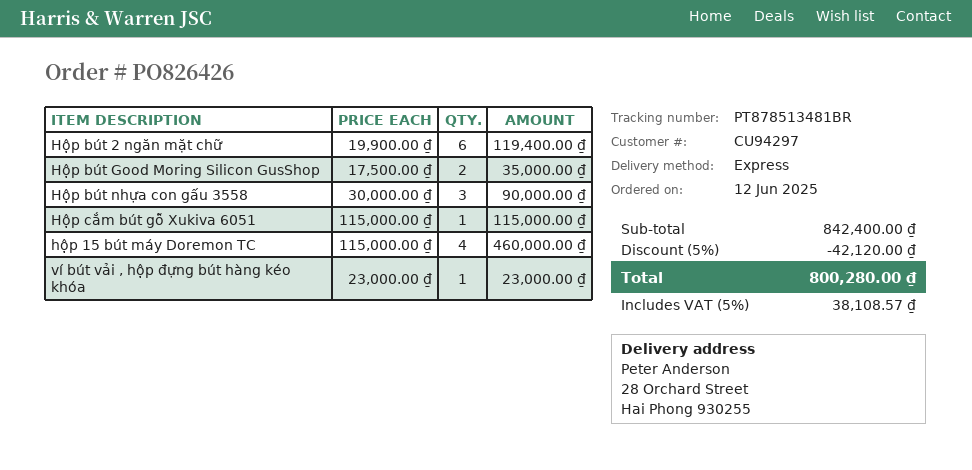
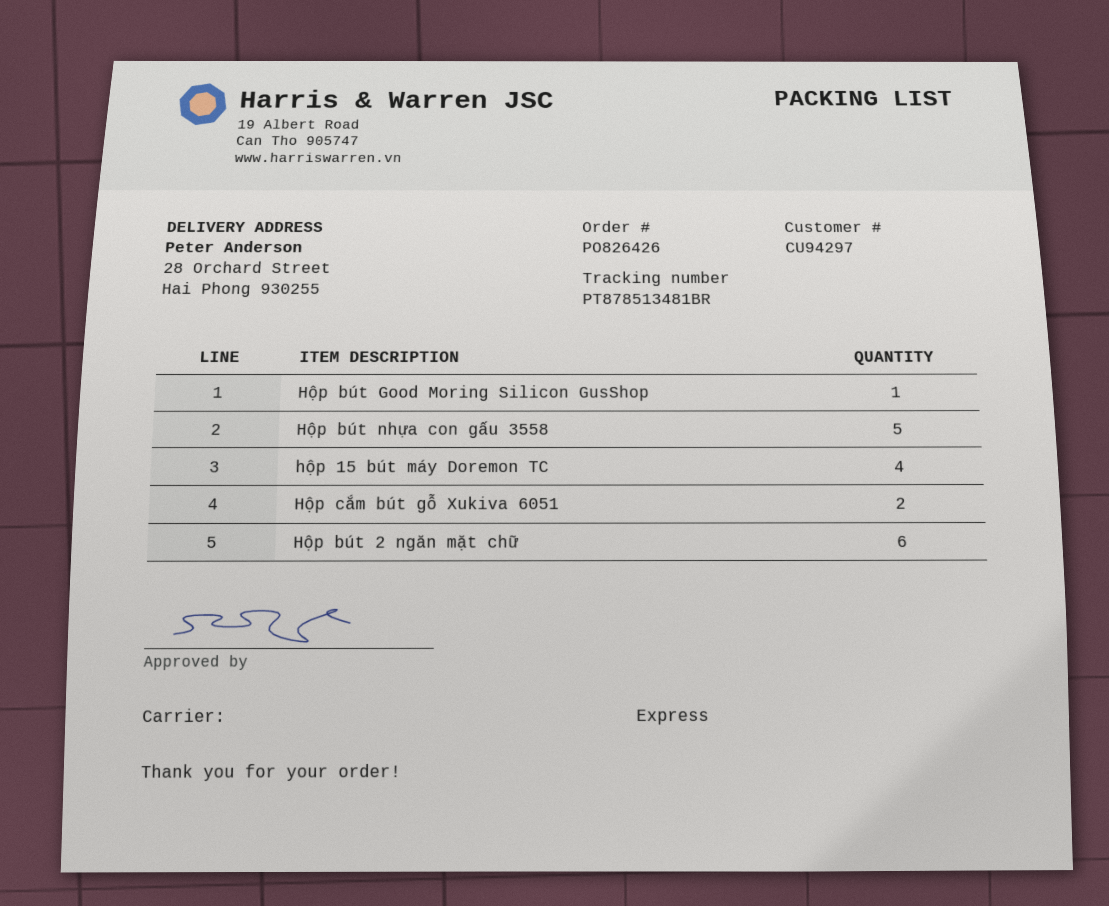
Hộp bút Good Moring Silicon GusShop: 2 -> 1
Hộp bút nhựa con gấu 3558: 3 -> 5
Hộp cắm bút gỗ Xukiva 6051: 1 -> 2
ví bút vải , hộp đựng bút hàng kéo khóa: 1 -> none

